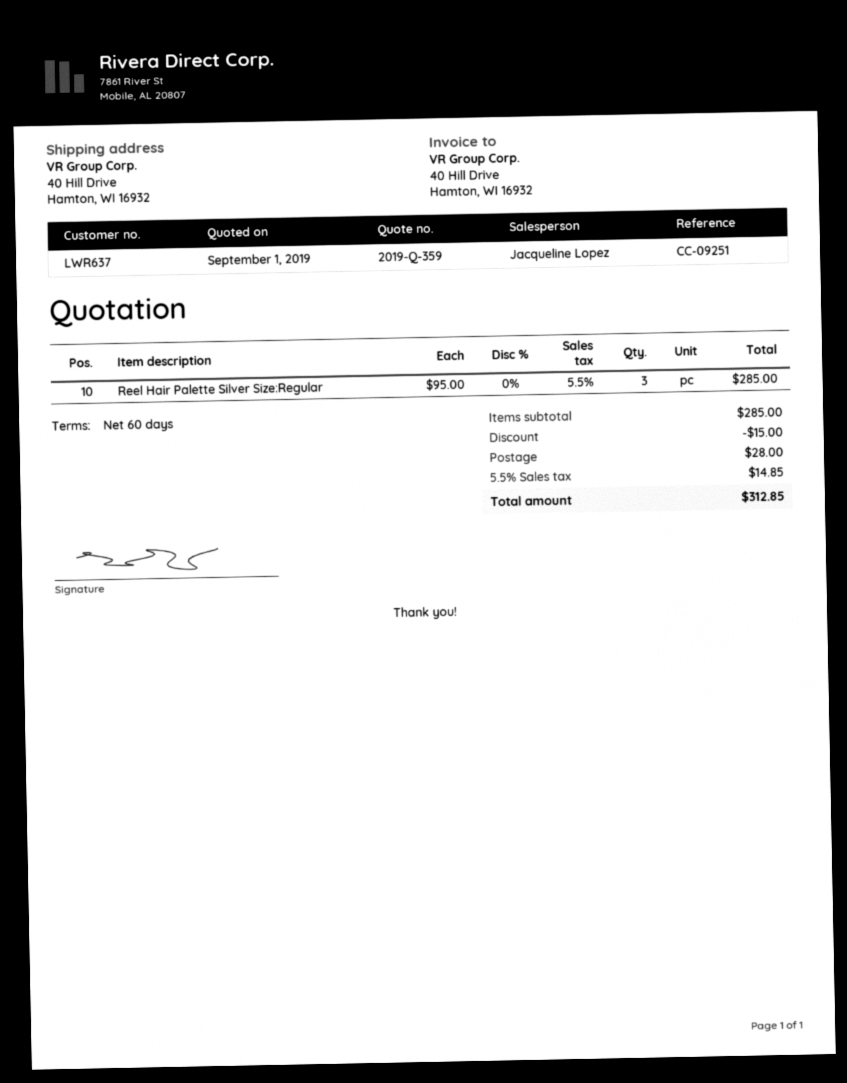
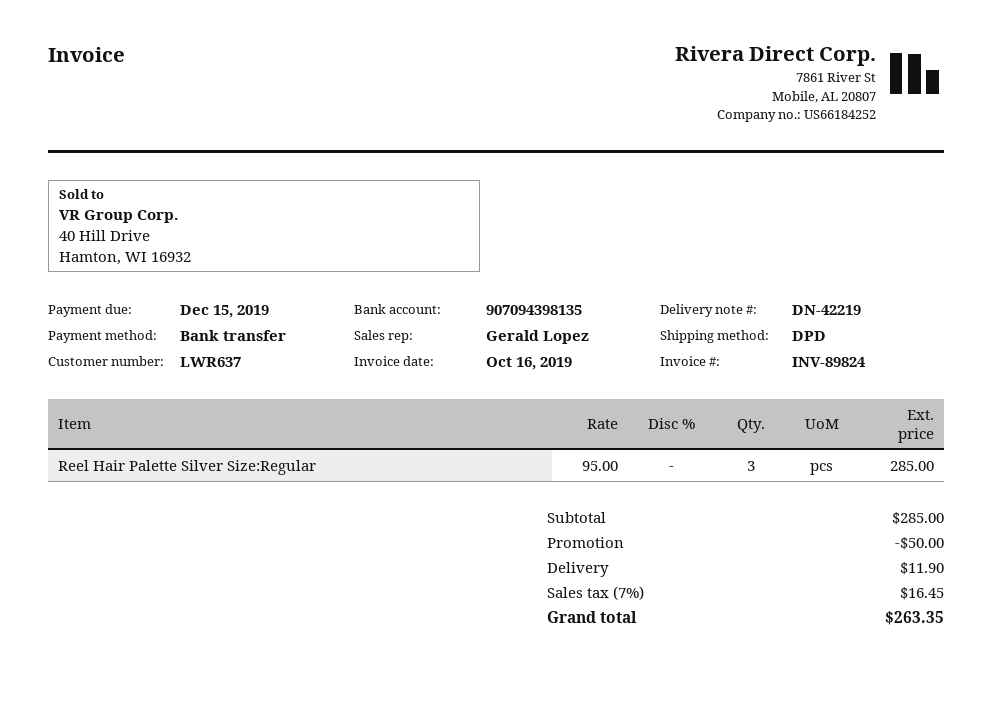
sales rep: Jacqueline Lopez -> Gerald Lopez
discount: 15.00 -> 50.00
shipping: 28.00 -> 11.90
tax: 5.5% = 14.85 -> 7% = 16.45
total: 312.85 -> 263.35

